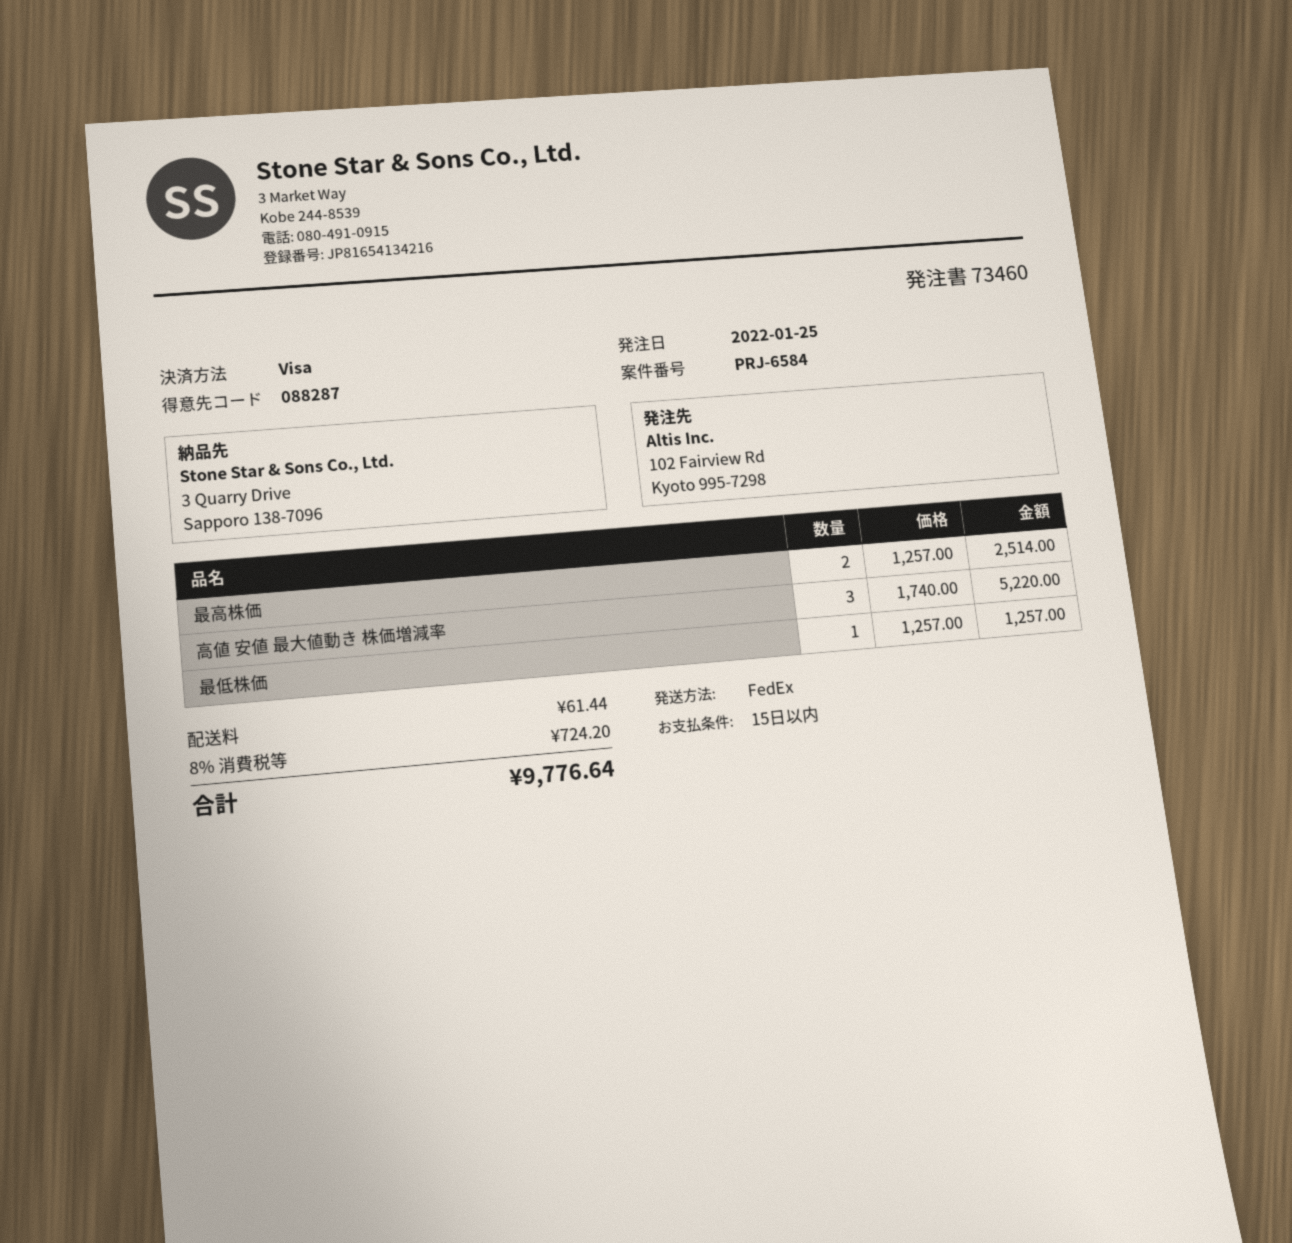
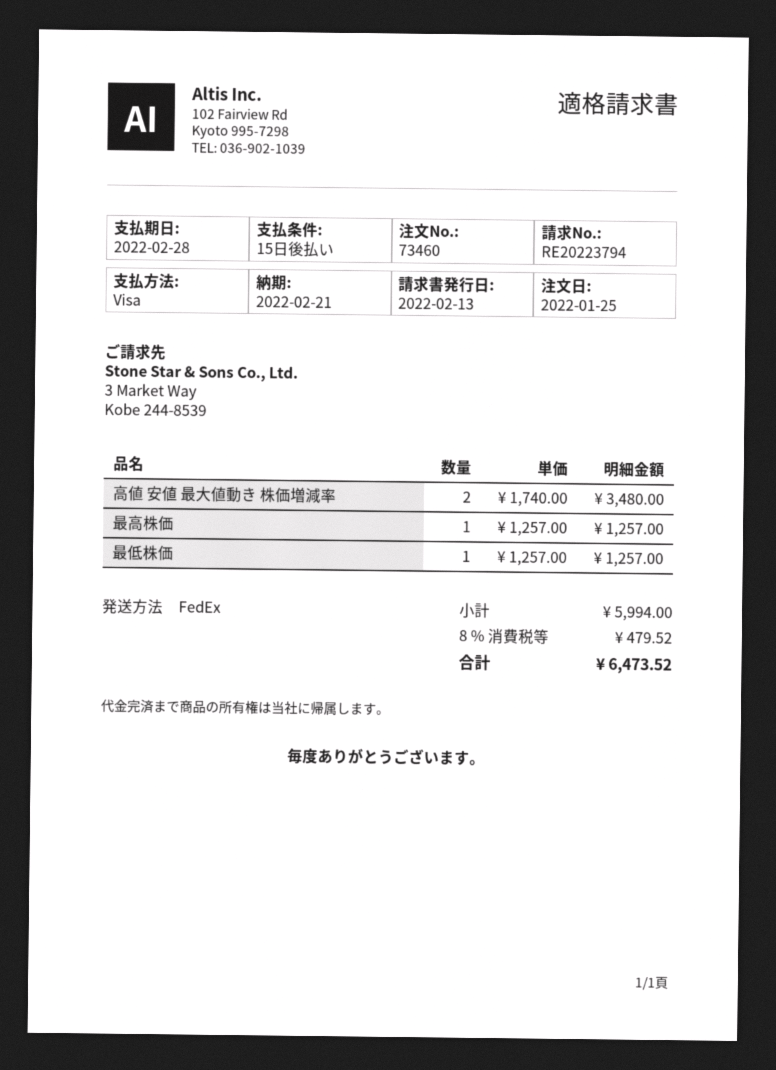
最高株価: 2 x 1257.00 = 2514.00 -> 1 x 1257.00 = 1257.00
高値 安値 最大値動き 株価増減率: 3 x 1740.00 = 5220.00 -> 2 x 1740.00 = 3480.00
shipping: 61.44 -> none
tax: 8% = 724.20 -> 8% = 479.52
total: 9776.64 -> 6473.52

